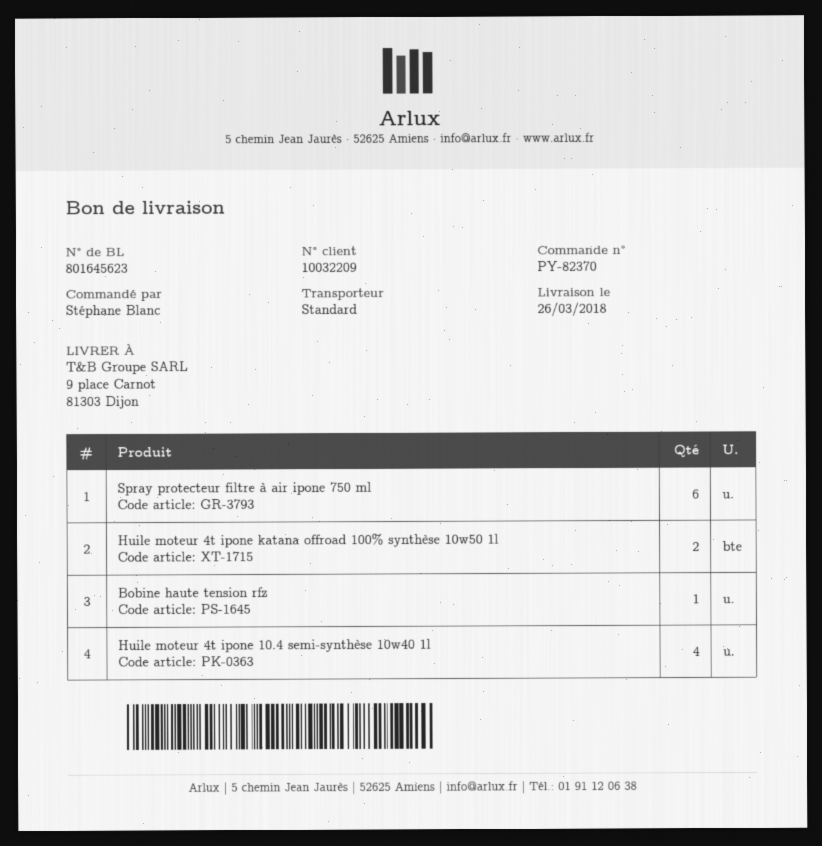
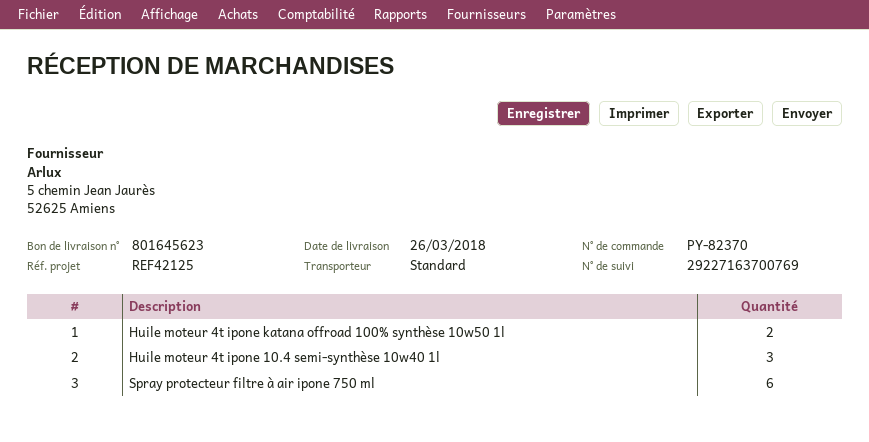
Bobine haute tension rfz: 1 -> none
Huile moteur 4t ipone 10.4 semi-synthèse 10w40 1l: 4 -> 3

